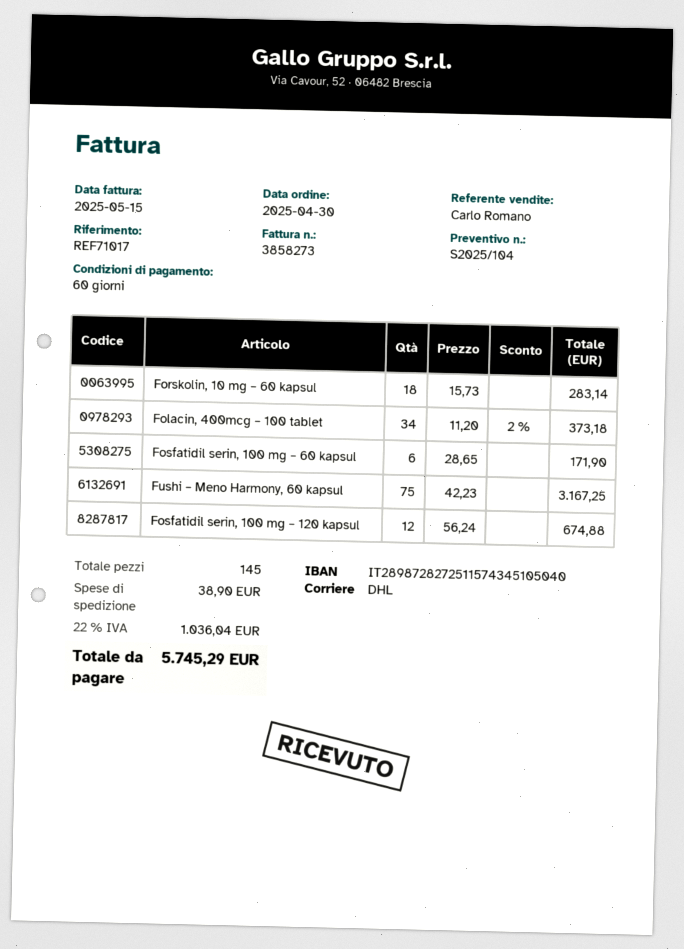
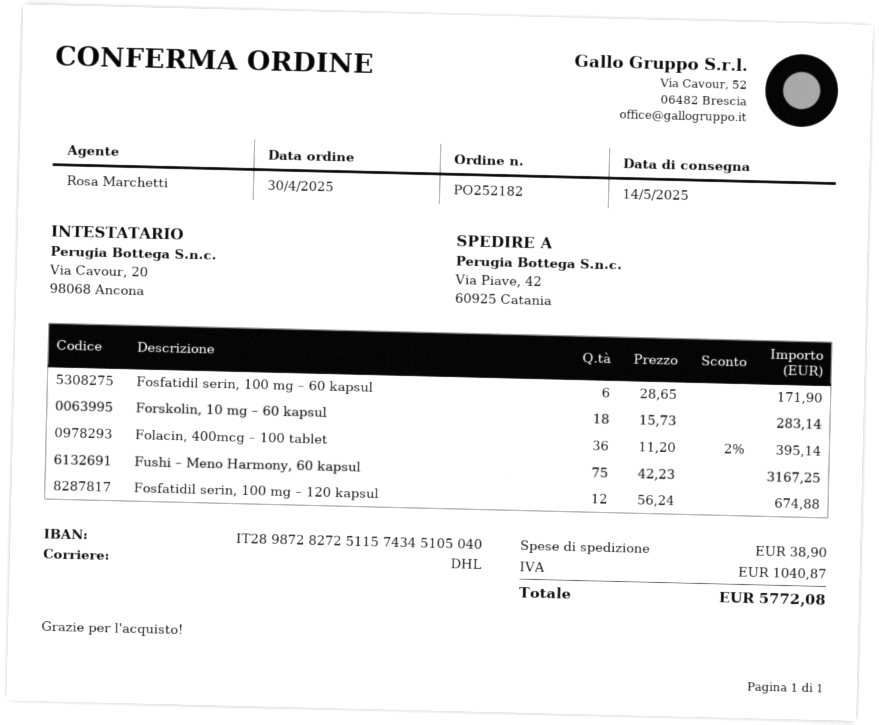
sales rep: Carlo Romano -> Rosa Marchetti
Folacin, 400mcg – 100 tablet: 34 x 11.20 - 2% = 373.18 -> 36 x 11.20 - 2% = 395.14
tax: 1036.04 -> 1040.87
total: 5745.29 -> 5772.08

